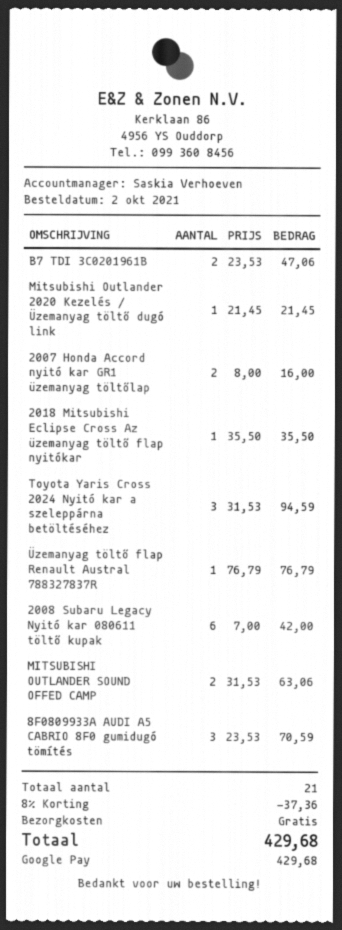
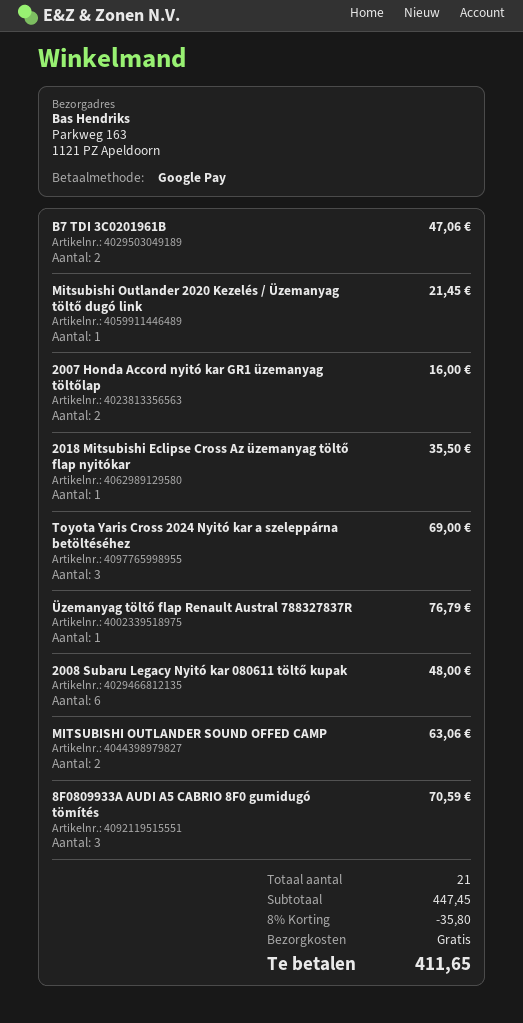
Toyota Yaris Cross 2024 Nyitó kar a szeleppárna betöltéséhez: 3 for 94.59 -> 3 for 69.00
2008 Subaru Legacy Nyitó kar 080611 töltő kupak: 6 for 42.00 -> 6 for 48.00
discount: 8% = 37.36 -> 8% = 35.80
total: 429.68 -> 411.65

